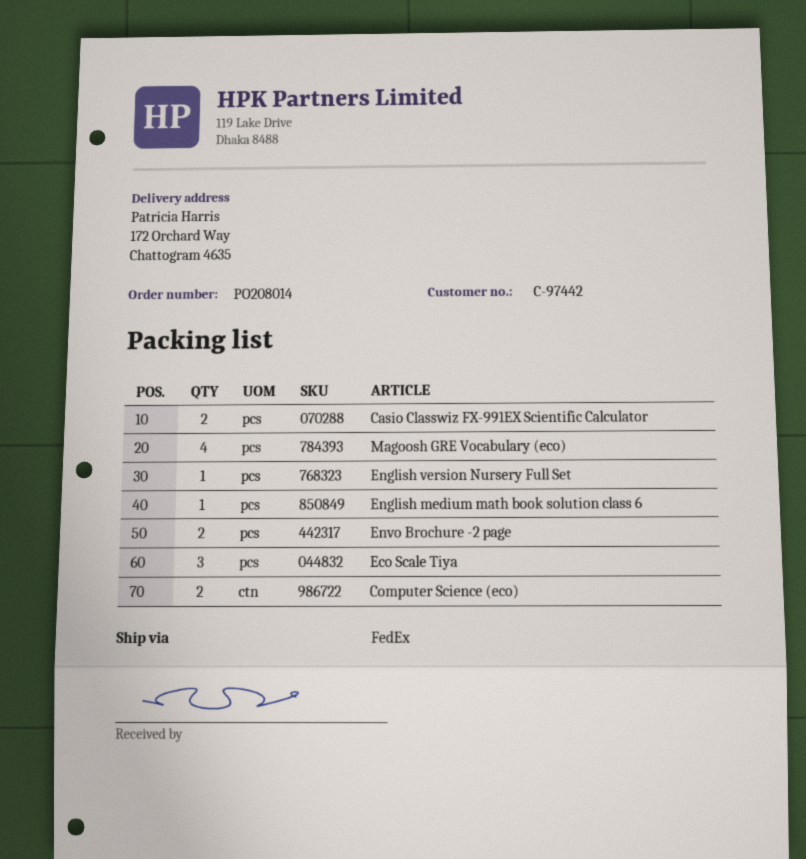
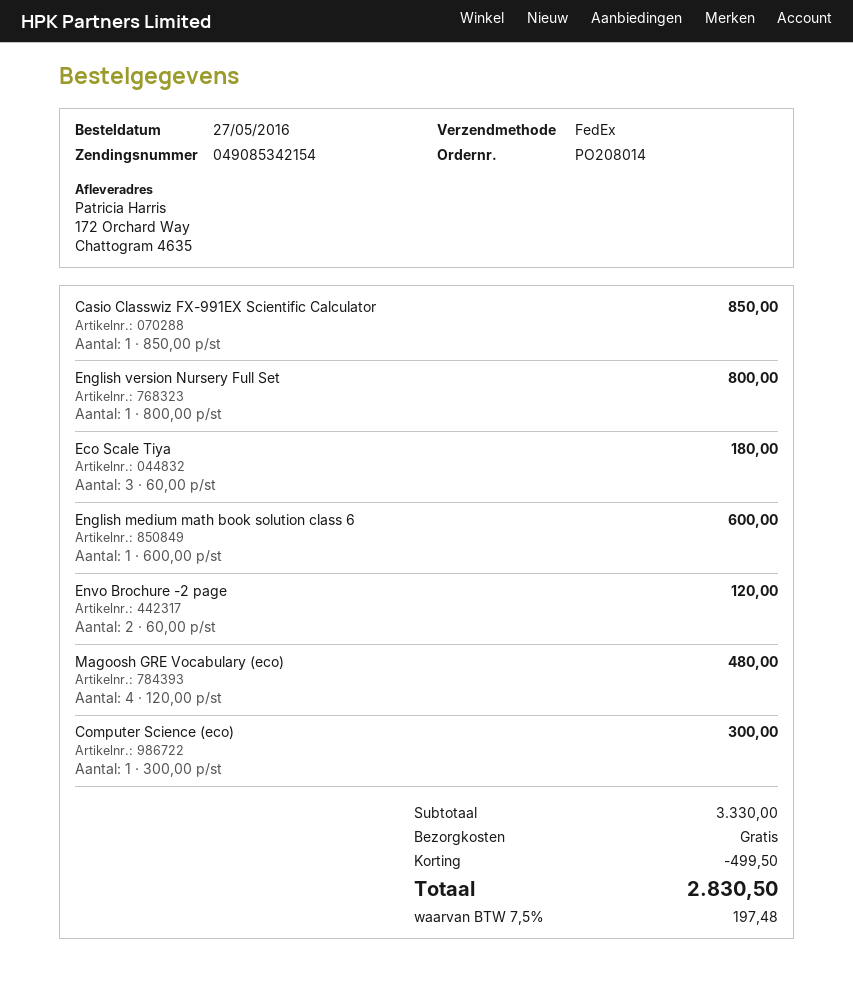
Casio Classwiz FX-991EX Scientific Calculator: 2 -> 1
Computer Science (eco): 2 -> 1

